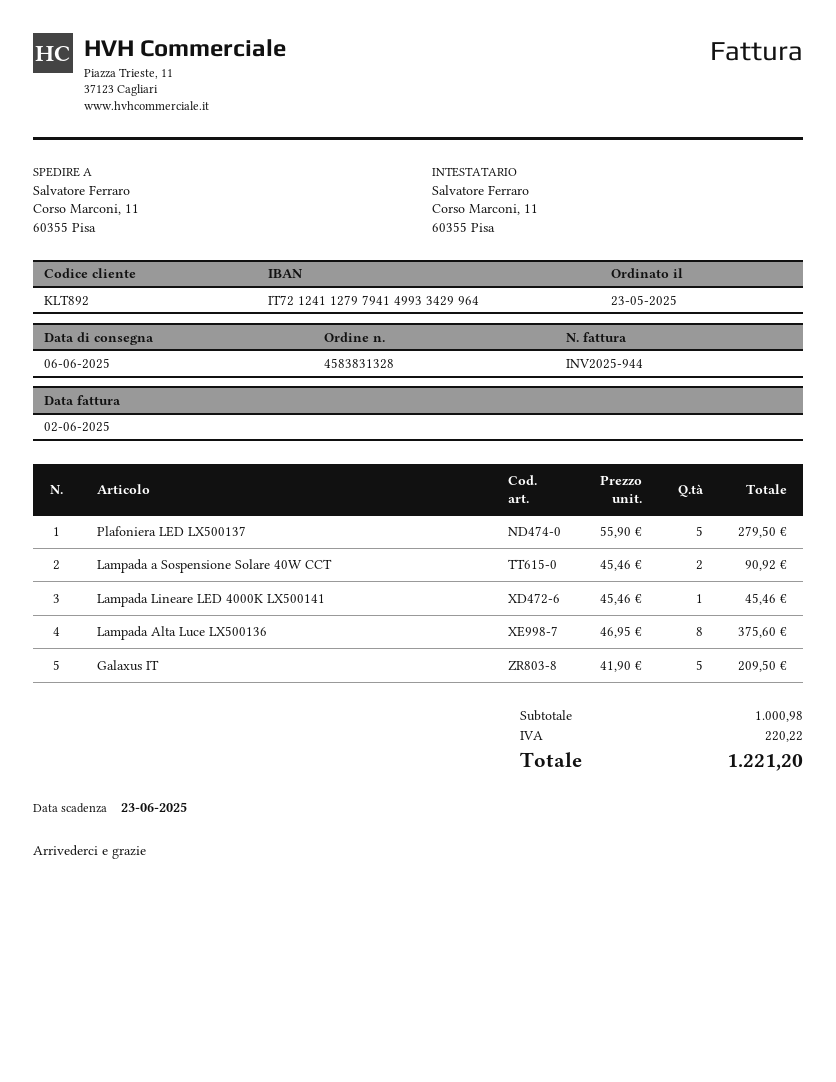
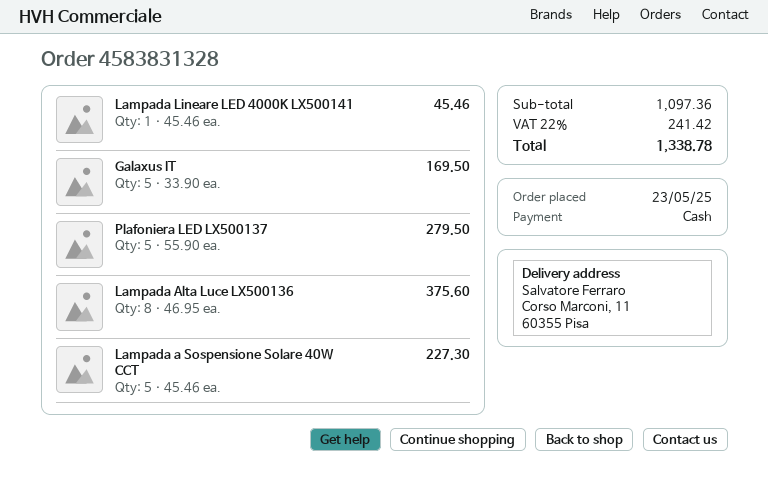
Lampada a Sospensione Solare 40W CCT: 2 x 45.46 = 90.92 -> 5 x 45.46 = 227.30
Galaxus IT: 5 x 41.90 = 209.50 -> 5 x 33.90 = 169.50
subtotal: 1000.98 -> 1097.36
tax: 220.22 -> 241.42
total: 1221.20 -> 1338.78

